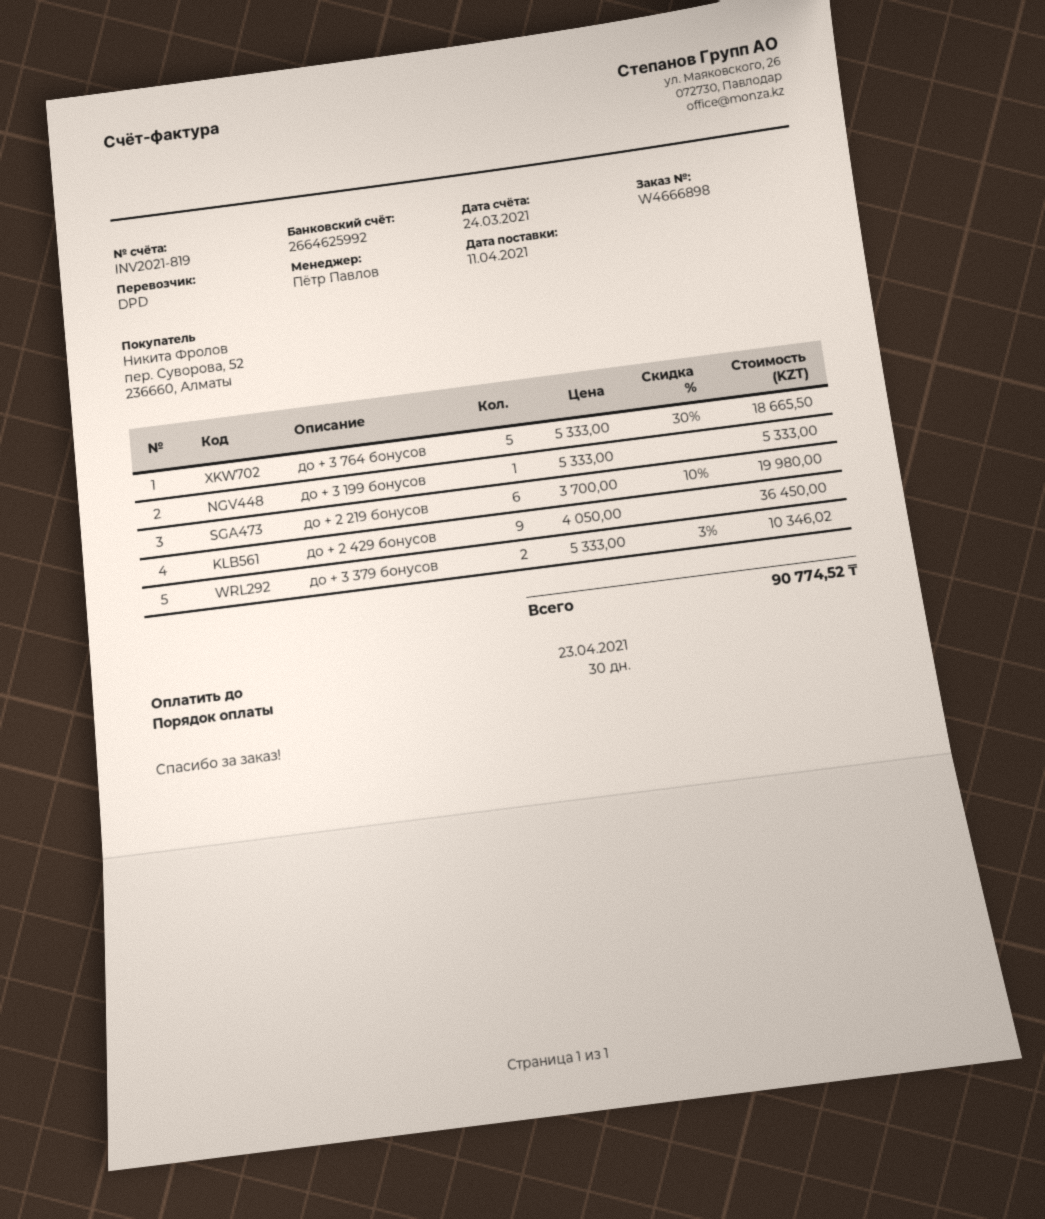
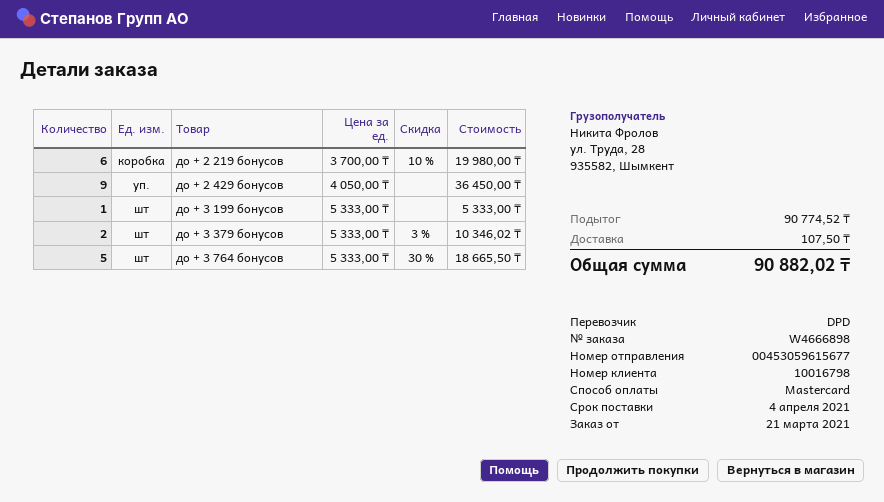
delivery date: 2021-04-11 -> 2021-04-04
shipping: none -> 107.50
total: 90774.52 -> 90882.02

